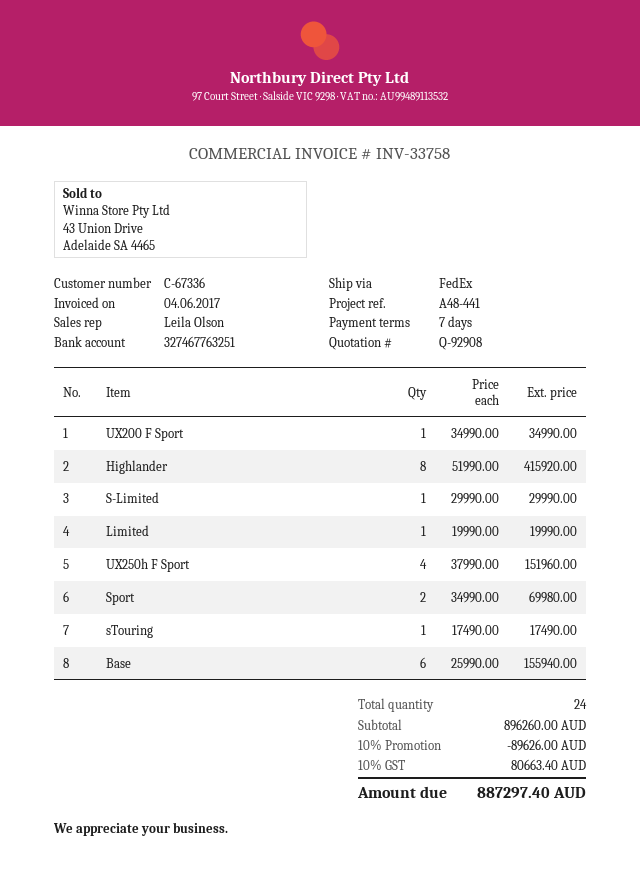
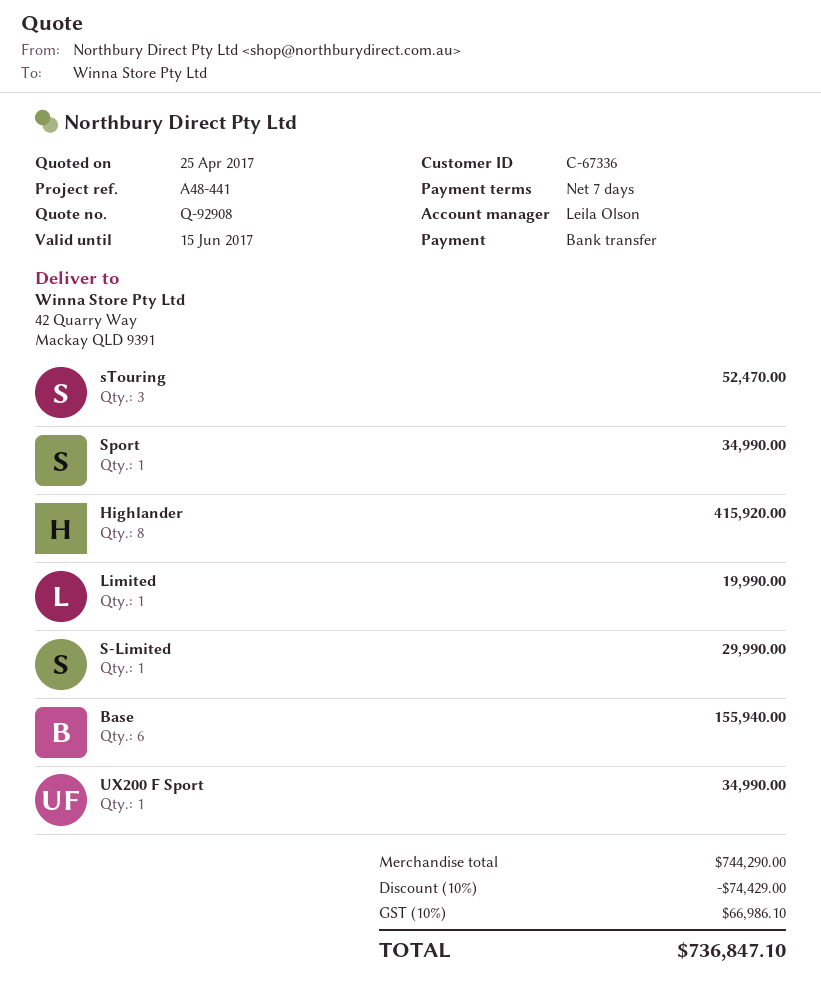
UX250h F Sport: 4 for 151960.00 -> none
Sport: 2 for 69980.00 -> 1 for 34990.00
sTouring: 1 for 17490.00 -> 3 for 52470.00
subtotal: 896260.00 -> 744290.00
discount: 10% = 89626.00 -> 10% = 74429.00
tax: 10% = 80663.40 -> 10% = 66986.10
total: 887297.40 -> 736847.10

